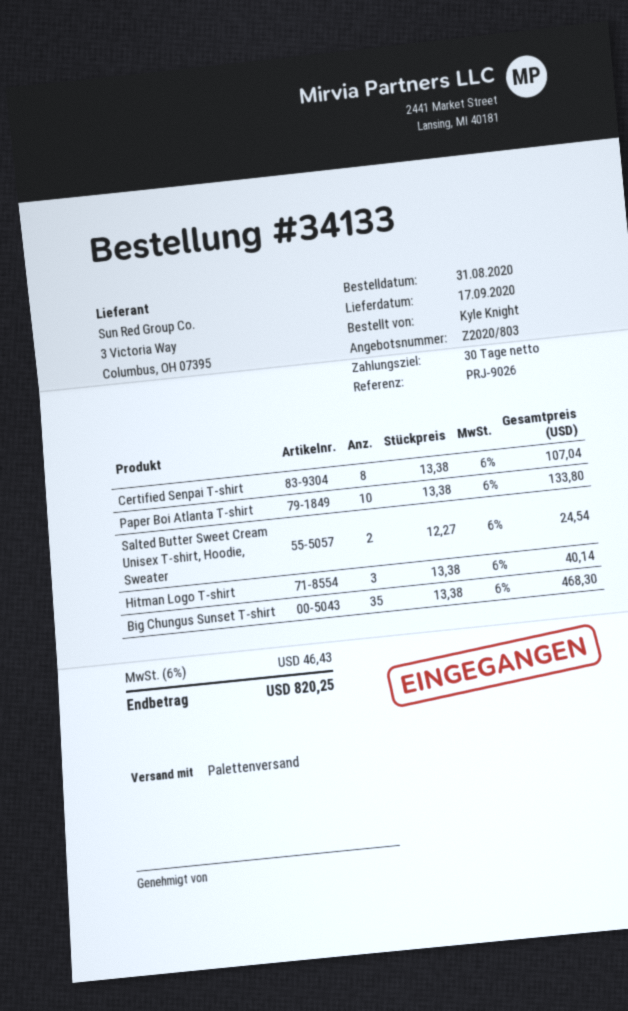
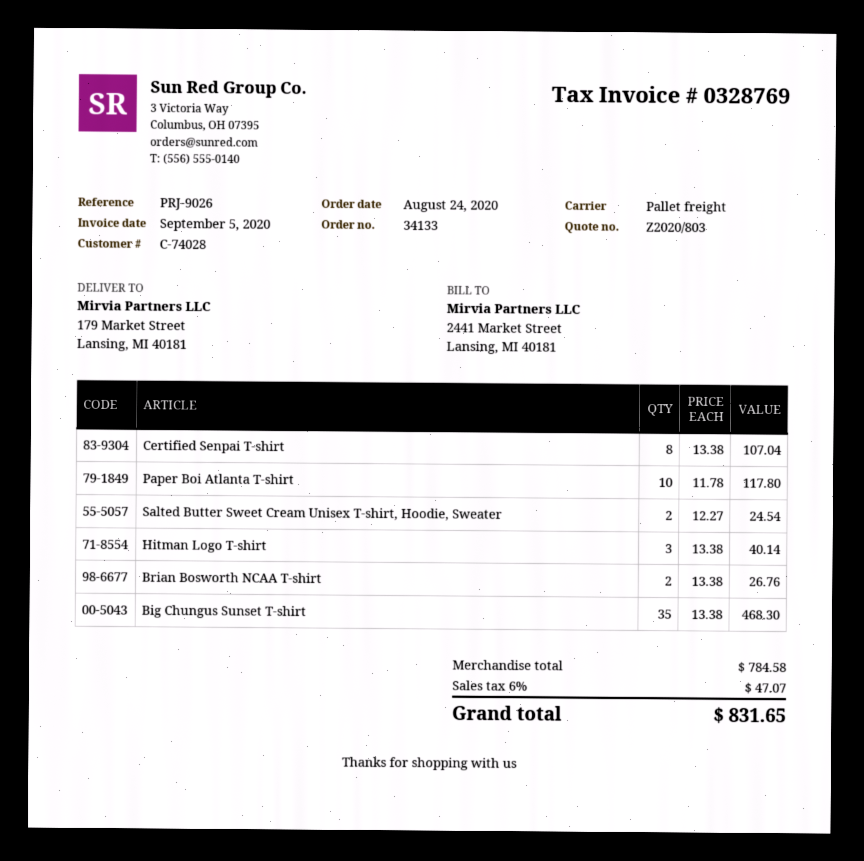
order date: 2020-08-31 -> 2020-08-24
Paper Boi Atlanta T-shirt: 10 x 13.38 = 133.80 -> 10 x 11.78 = 117.80
Brian Bosworth NCAA T-shirt: none -> 2 x 13.38 = 26.76
tax: 6% = 46.43 -> 6% = 47.07
total: 820.25 -> 831.65

